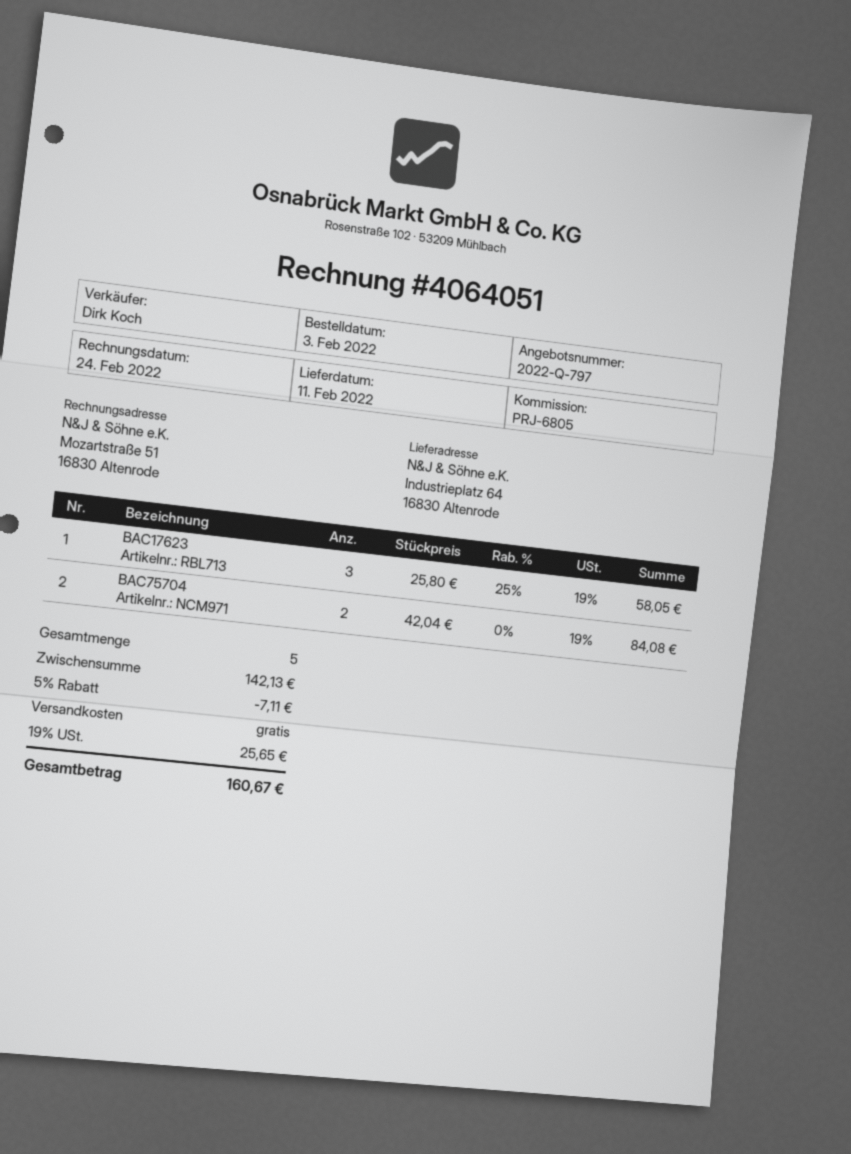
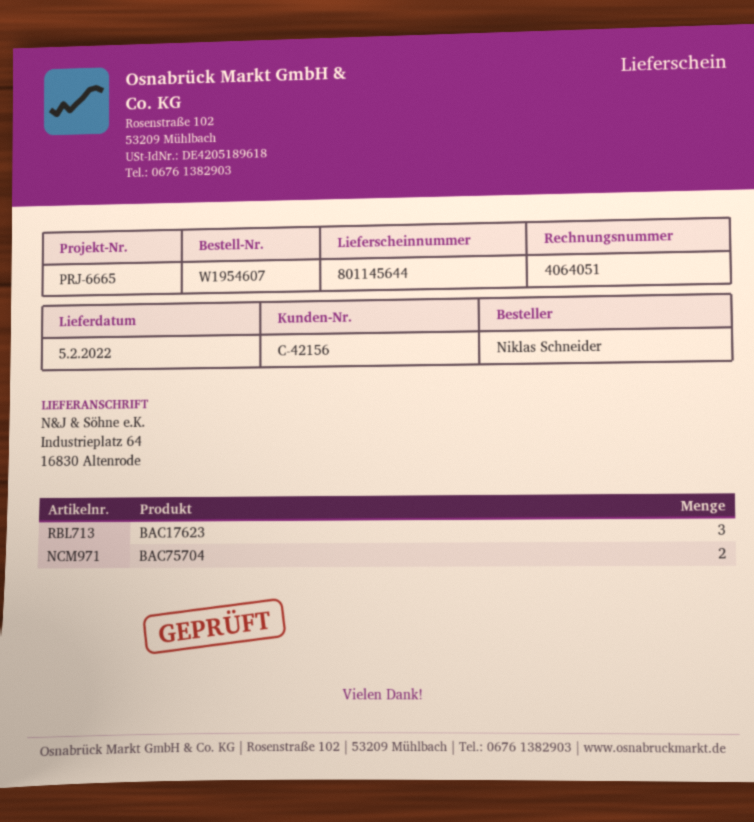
delivery date: 2022-02-11 -> 2022-02-05
reference: PRJ-6805 -> PRJ-6665

